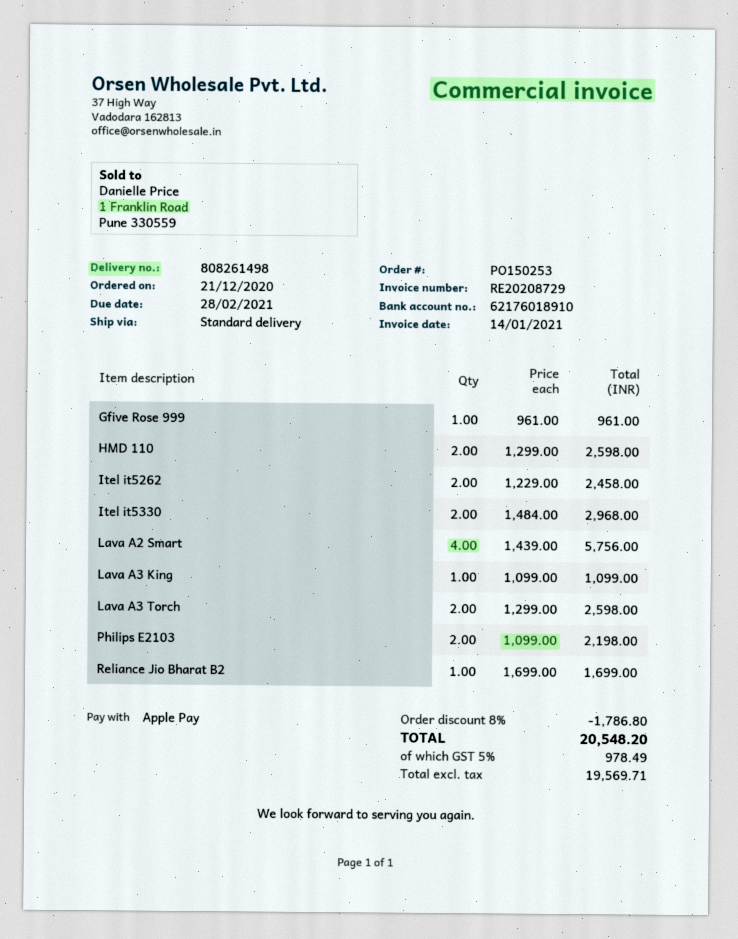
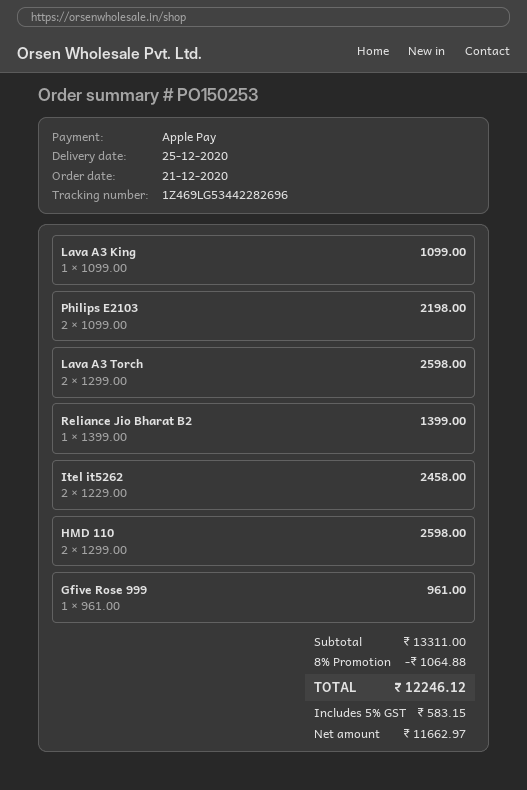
Itel it5330: 2 x 1484.00 = 2968.00 -> none
Lava A2 Smart: 4 x 1439.00 = 5756.00 -> none
Reliance Jio Bharat B2: 1 x 1699.00 = 1699.00 -> 1 x 1399.00 = 1399.00
discount: 8% = 1786.80 -> 8% = 1064.88
net: 19569.71 -> 11662.97
tax: 5% = 978.49 -> 5% = 583.15
total: 20548.20 -> 12246.12

